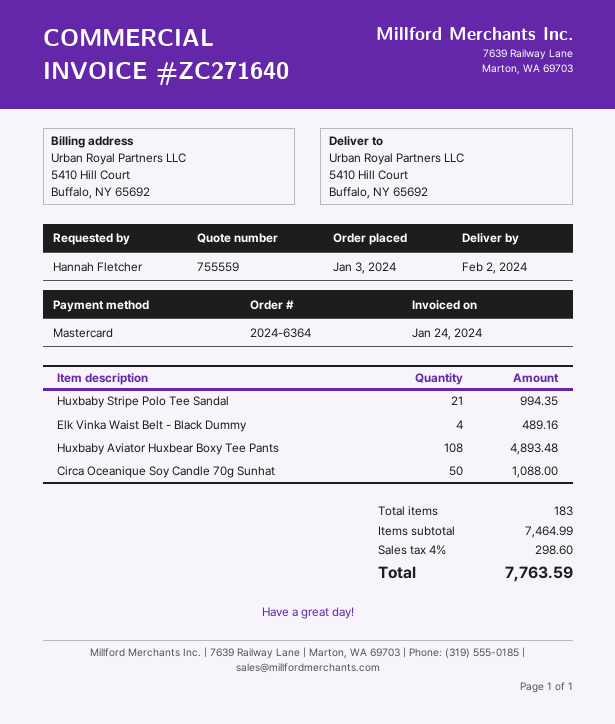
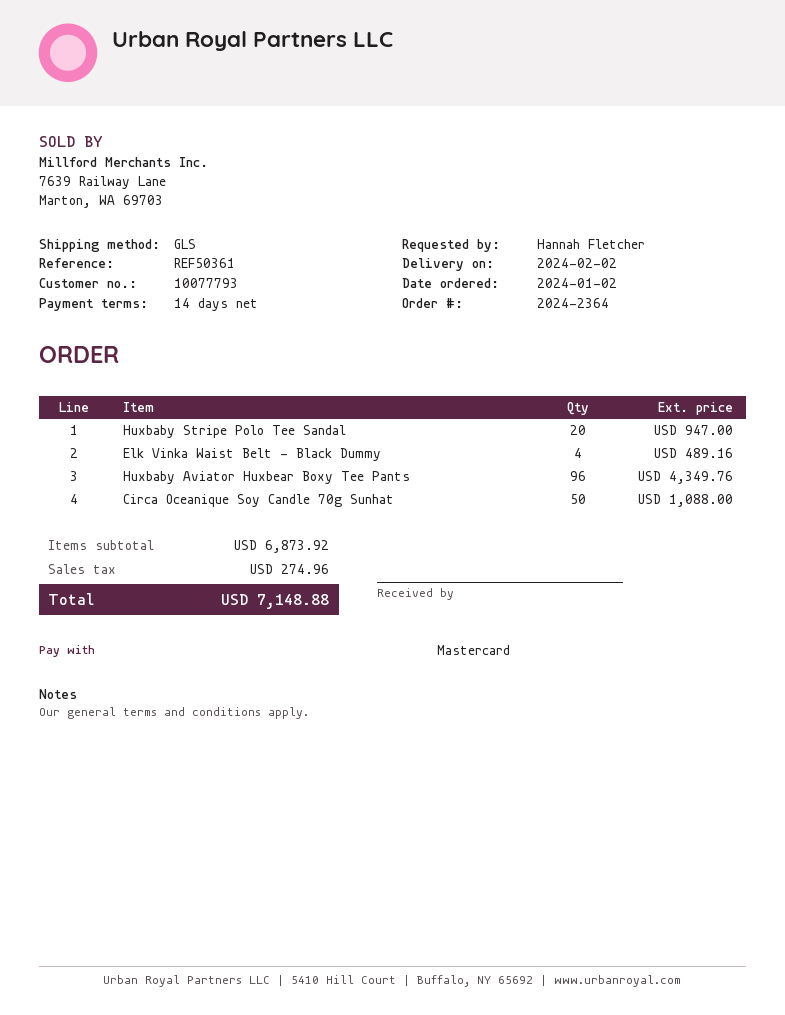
order number: 2024-6364 -> 2024-2364
order date: 2024-01-03 -> 2024-01-02
Huxbaby Stripe Polo Tee Sandal: 21 for 994.35 -> 20 for 947.00
Huxbaby Aviator Huxbear Boxy Tee Pants: 108 for 4893.48 -> 96 for 4349.76
subtotal: 7464.99 -> 6873.92
tax: 298.60 -> 274.96
total: 7763.59 -> 7148.88

